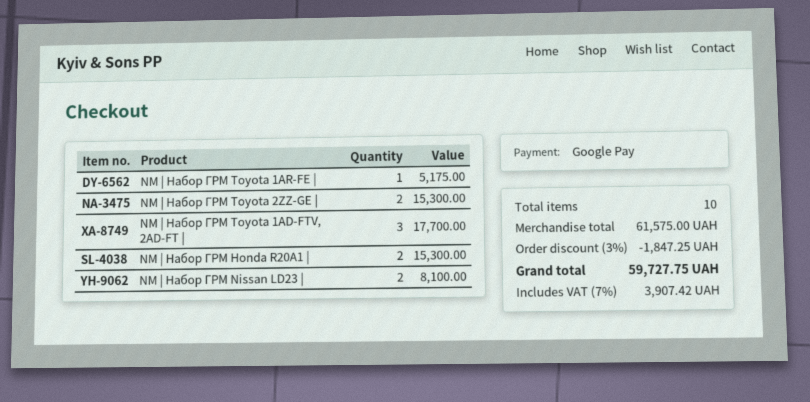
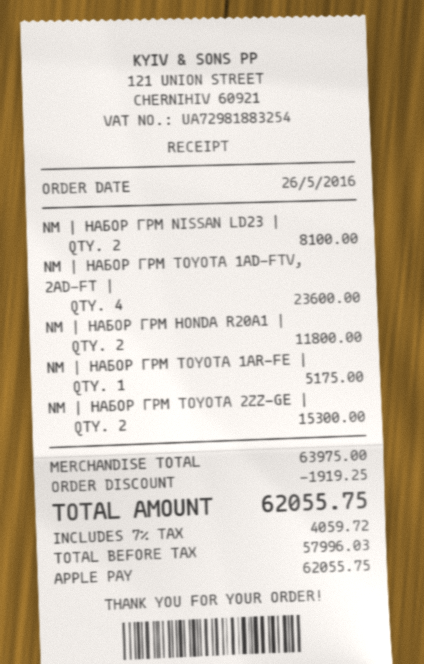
payment method: Google Pay -> Apple Pay
NM | Набор ГРМ Toyota 1AD-FTV, 2AD-FT |: 3 for 17700.00 -> 4 for 23600.00
NM | Набор ГРМ Honda R20A1 |: 2 for 15300.00 -> 2 for 11800.00
subtotal: 61575.00 -> 63975.00
discount: 1847.25 -> 1919.25
tax: 7% = 3907.42 -> 7% = 4059.72
total: 59727.75 -> 62055.75

